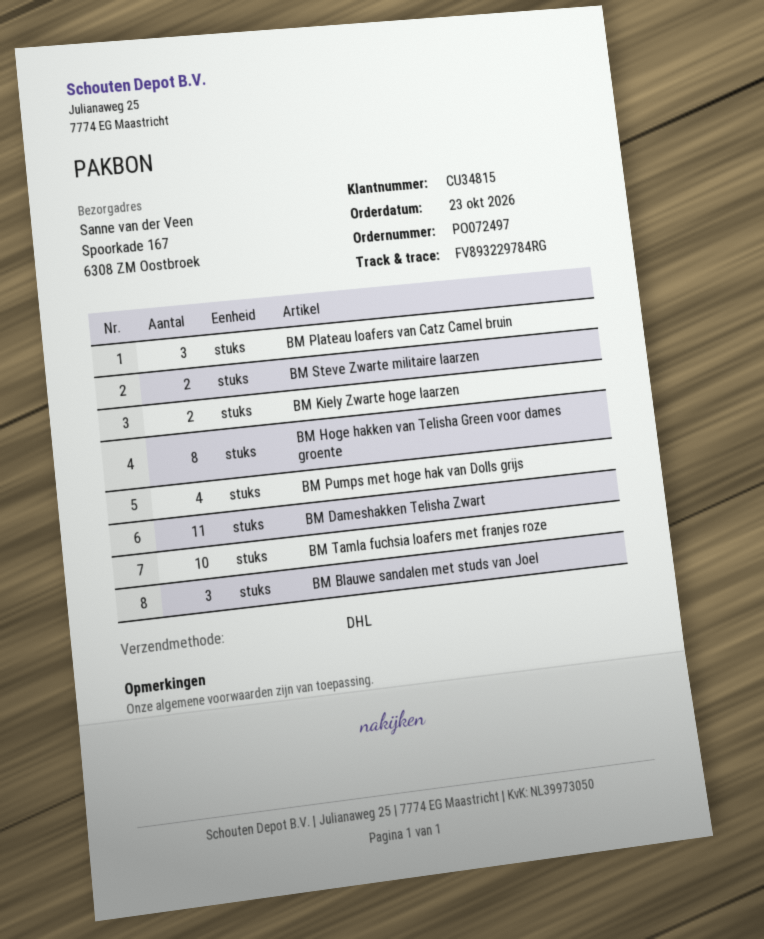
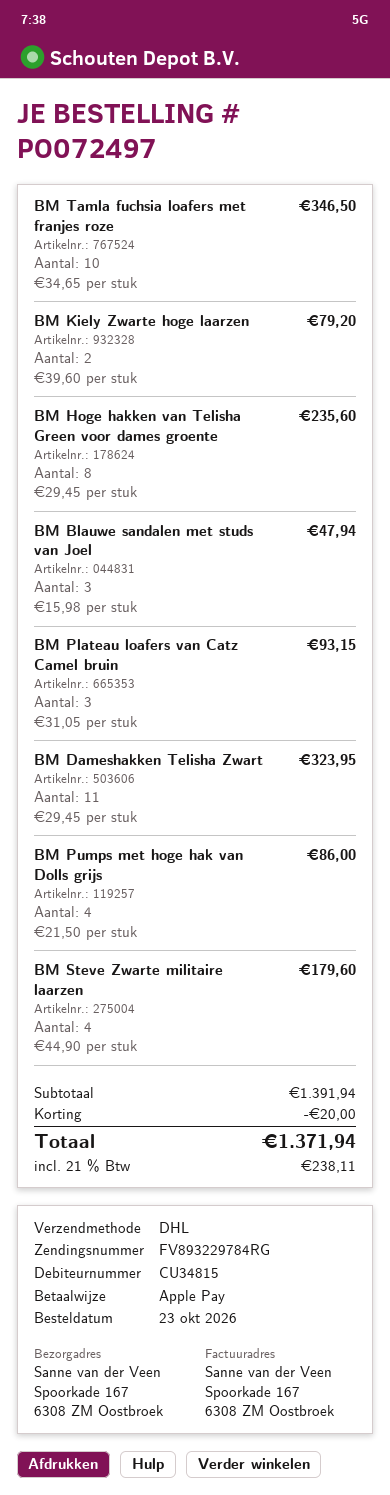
BM Steve Zwarte militaire laarzen: 2 -> 4

